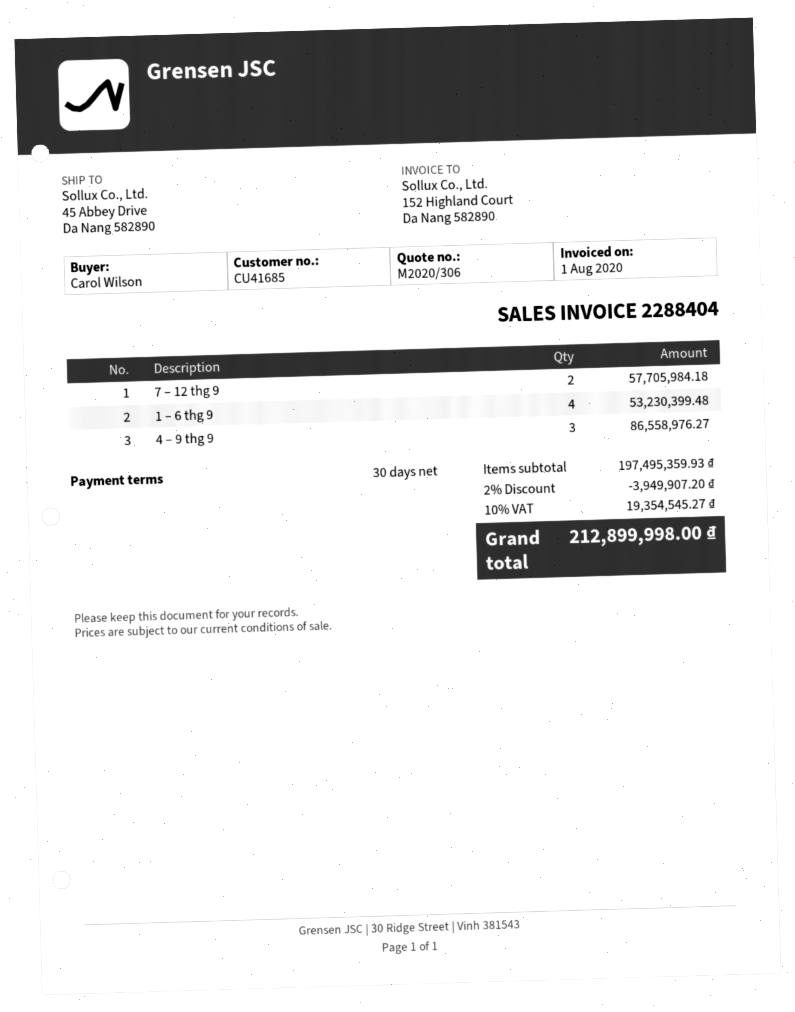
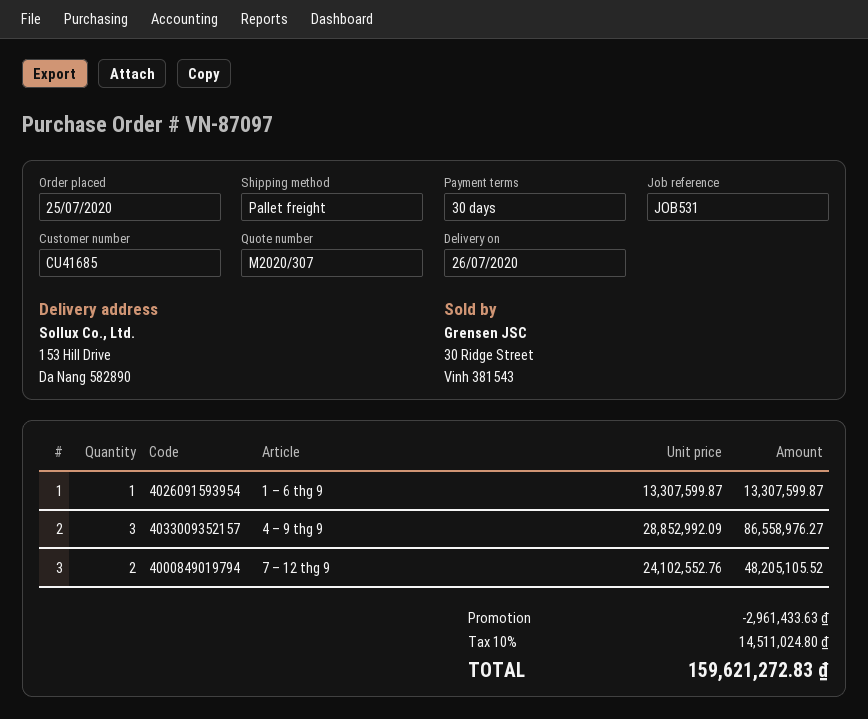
quote number: M2020/306 -> M2020/307
ship to: 45 Abbey Drive, Da Nang 582890 -> 153 Hill Drive, Da Nang 582890
7 – 12 thg 9: 2 for 57705984.18 -> 2 for 48205105.52
1 – 6 thg 9: 4 for 53230399.48 -> 1 for 13307599.87
discount: 3949907.20 -> 2961433.63
tax: 10% = 19354545.27 -> 10% = 14511024.80
total: 212899998.00 -> 159621272.83

